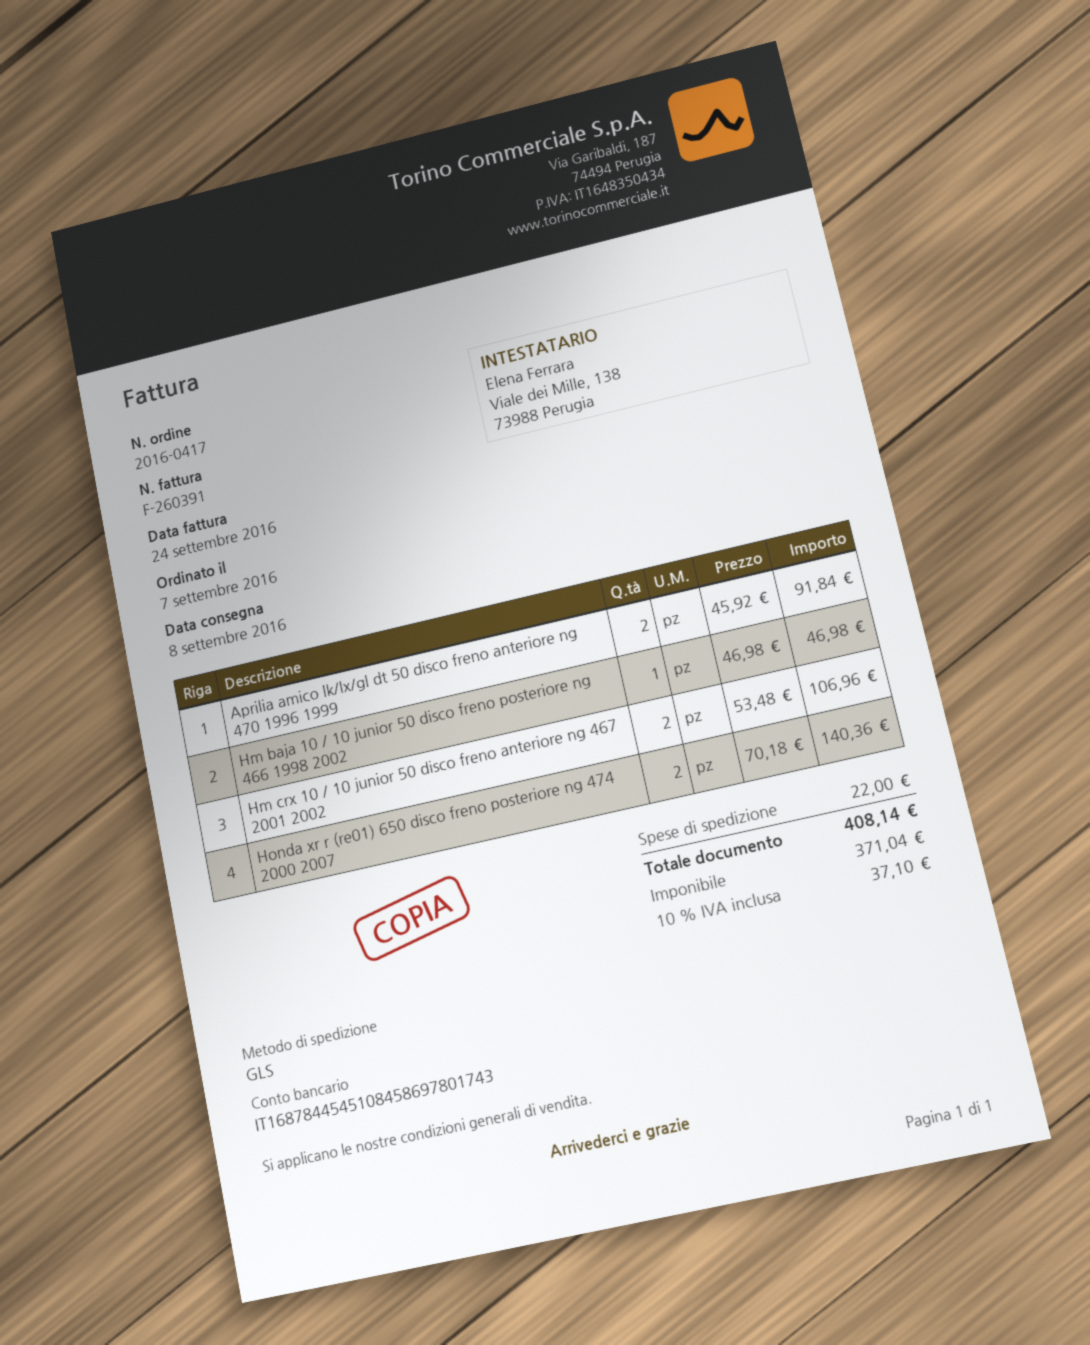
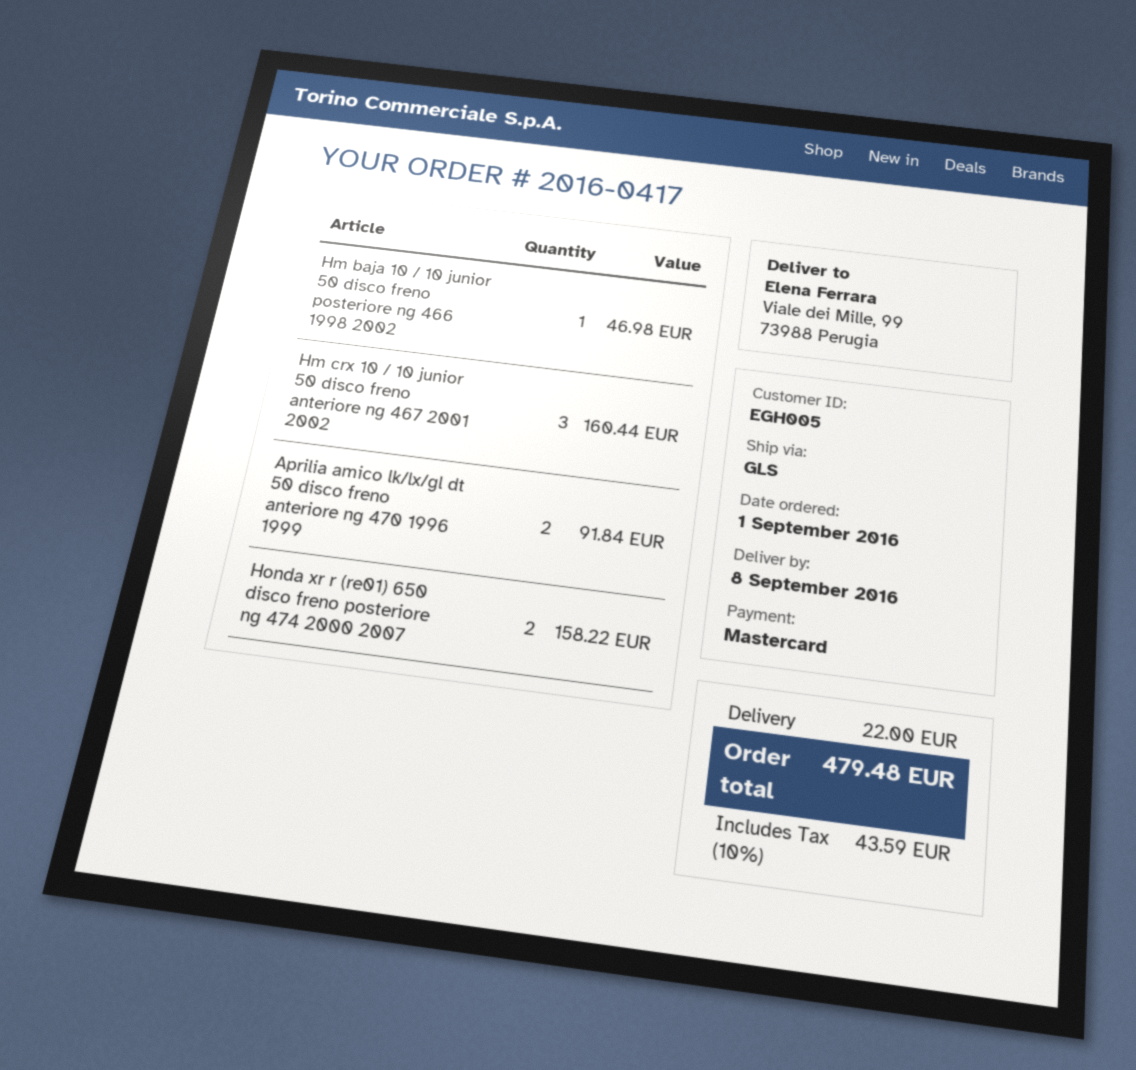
order date: 2016-09-07 -> 2016-09-01
Hm crx 10 / 10 junior 50 disco freno anteriore ng 467 2001 2002: 2 for 106.96 -> 3 for 160.44
Honda xr r (re01) 650 disco freno posteriore ng 474 2000 2007: 2 for 140.36 -> 2 for 158.22
tax: 10% = 37.10 -> 10% = 43.59
total: 408.14 -> 479.48

